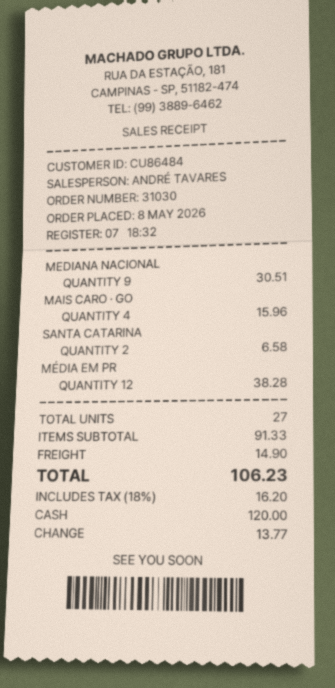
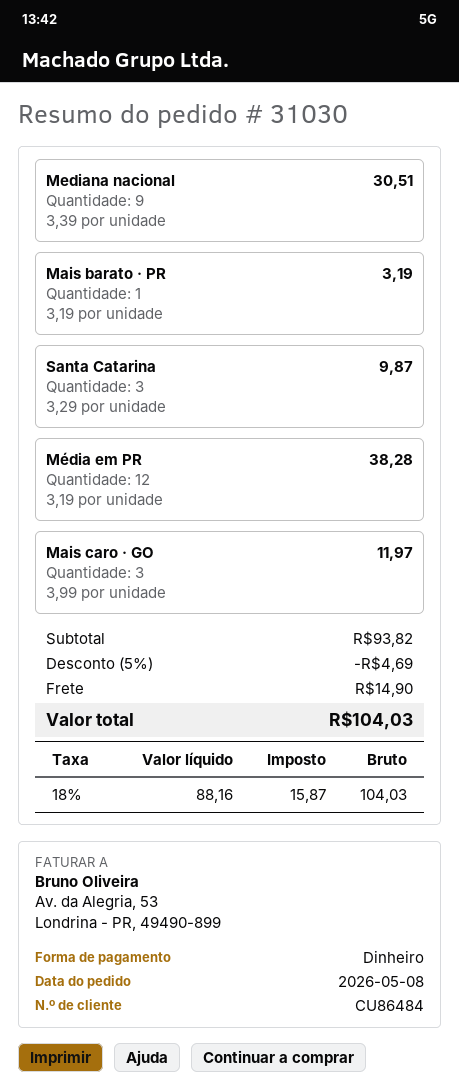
MAIS CARO · GO: 4 for 15.96 -> 3 for 11.97
SANTA CATARINA: 2 for 6.58 -> 3 for 9.87
Mais barato · PR: none -> 1 for 3.19
subtotal: 91.33 -> 93.82
discount: none -> 5% = 4.69
tax: 18% = 16.20 -> 18% = 15.87
total: 106.23 -> 104.03

